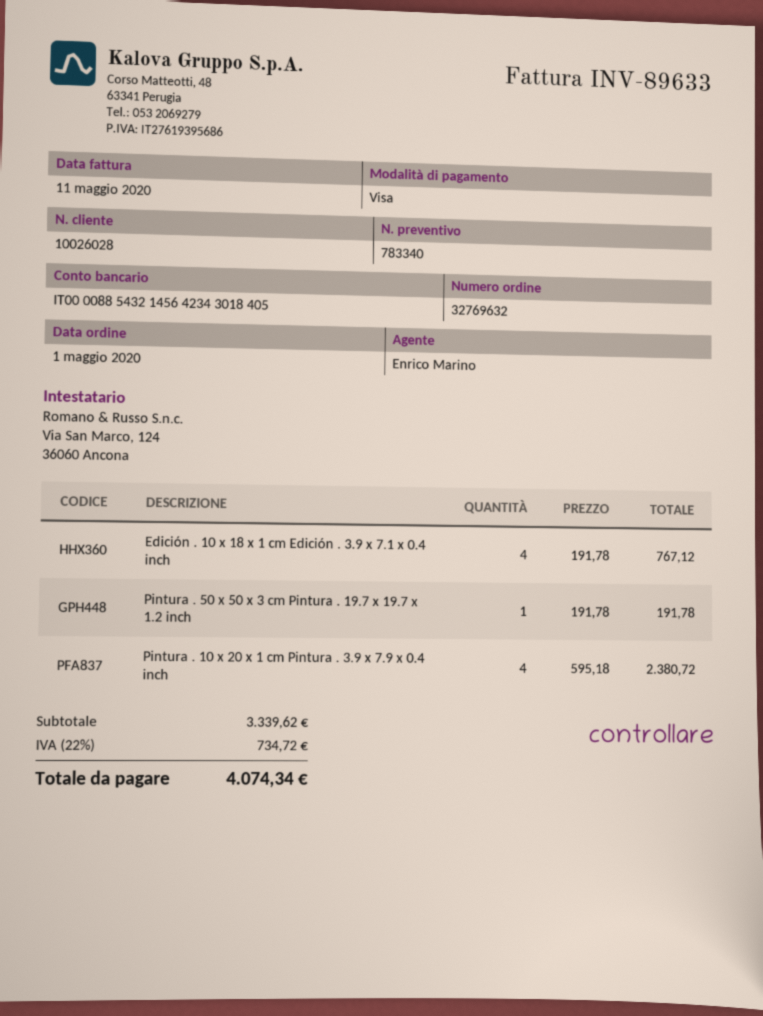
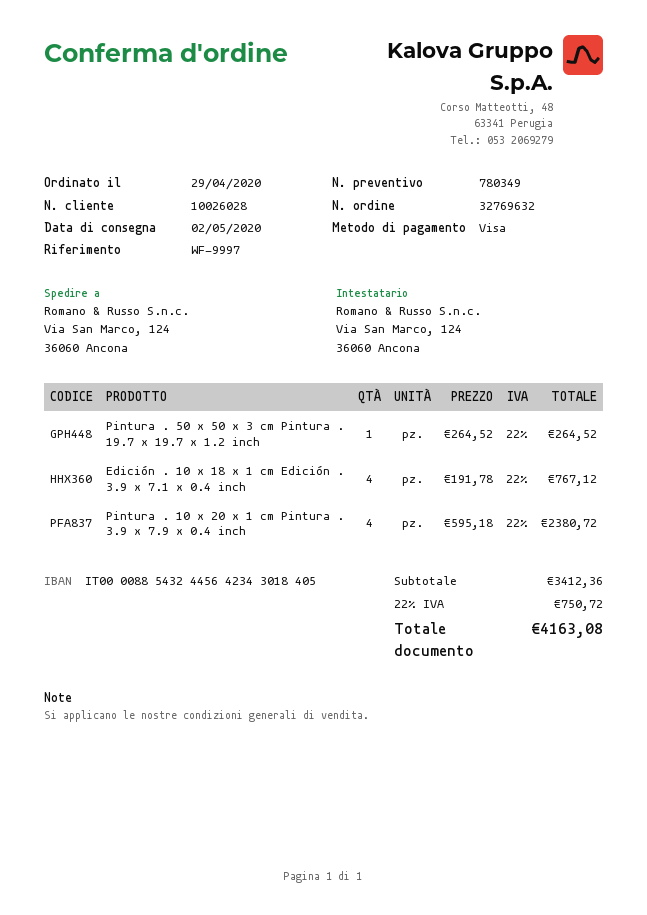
quote number: 783340 -> 780349
order date: 2020-05-01 -> 2020-04-29
bank account: IT0000885432145642343018405 -> IT0000885432445642343018405
Pintura . 50 x 50 x 3 cm Pintura . 19.7 x 19.7 x 1.2 inch: 1 x 191.78 = 191.78 -> 1 x 264.52 = 264.52
subtotal: 3339.62 -> 3412.36
tax: 22% = 734.72 -> 22% = 750.72
total: 4074.34 -> 4163.08

